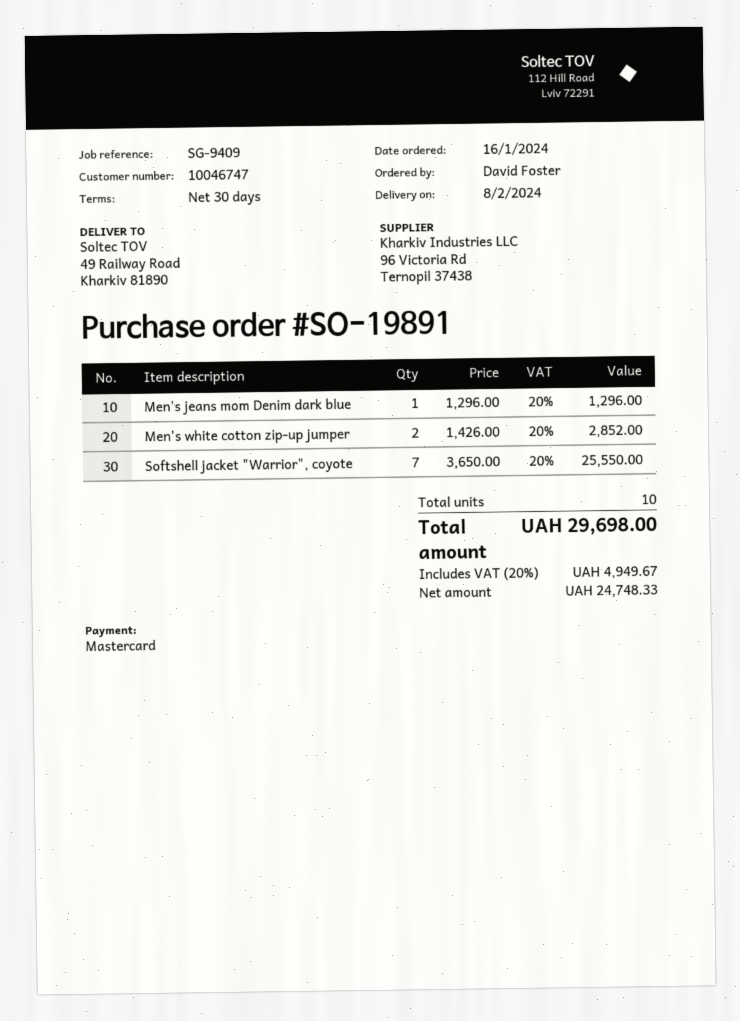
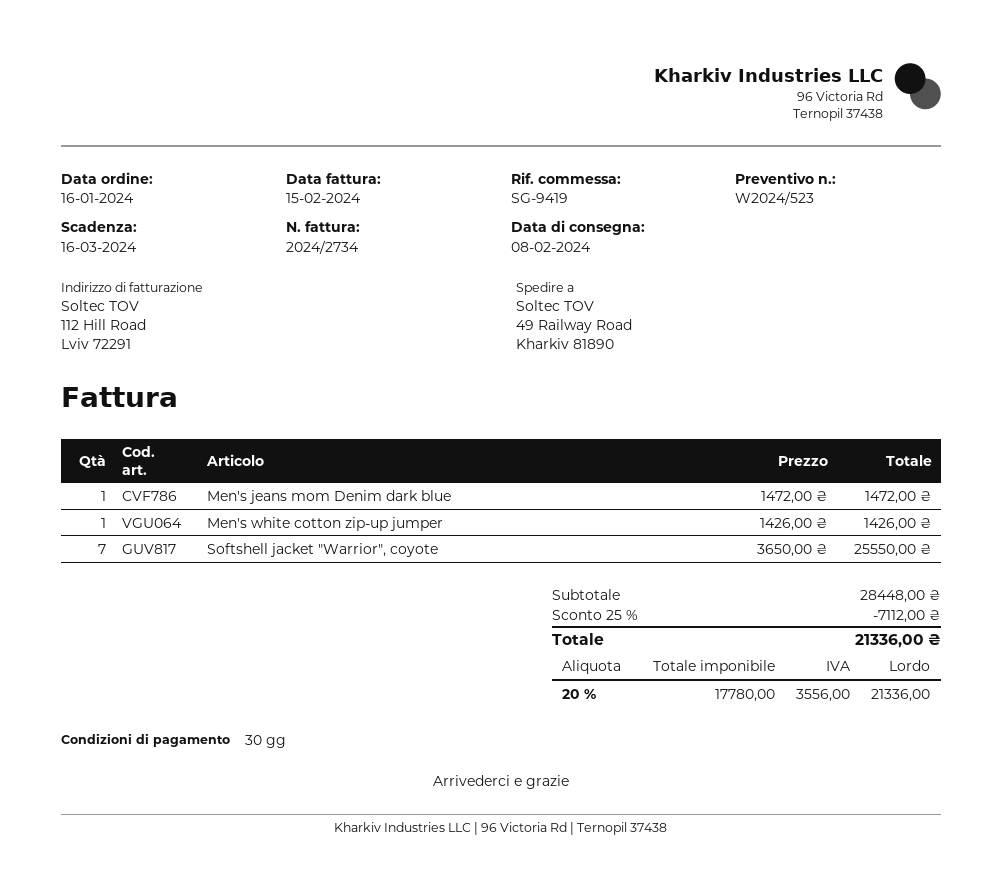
reference: SG-9409 -> SG-9419
Men's jeans mom Denim dark blue: 1 x 1296.00 = 1296.00 -> 1 x 1472.00 = 1472.00
Men's white cotton zip-up jumper: 2 x 1426.00 = 2852.00 -> 1 x 1426.00 = 1426.00
discount: none -> 25% = 7112.00
net: 24748.33 -> 17780.00
tax: 20% = 4949.67 -> 20% = 3556.00
total: 29698.00 -> 21336.00

